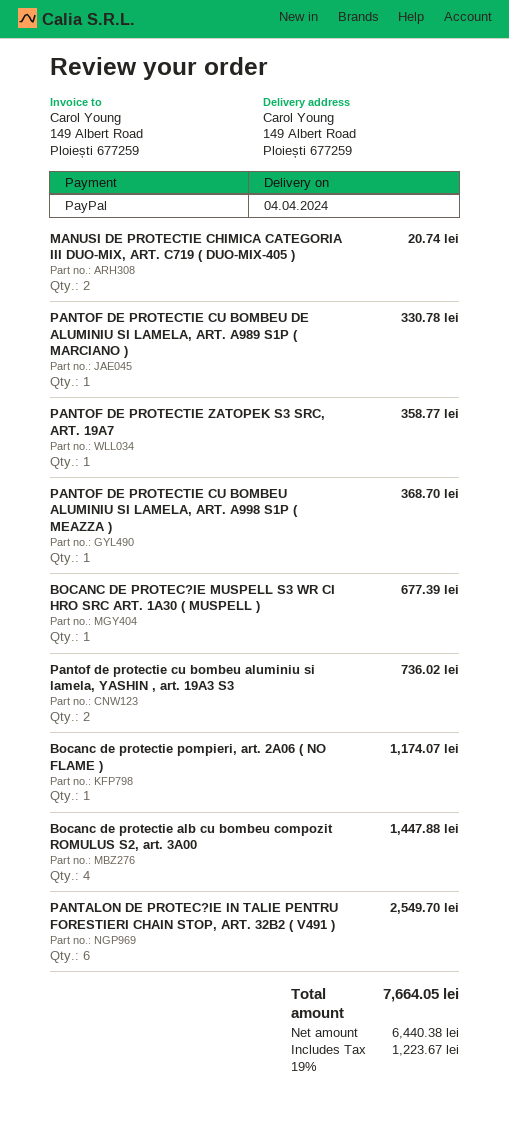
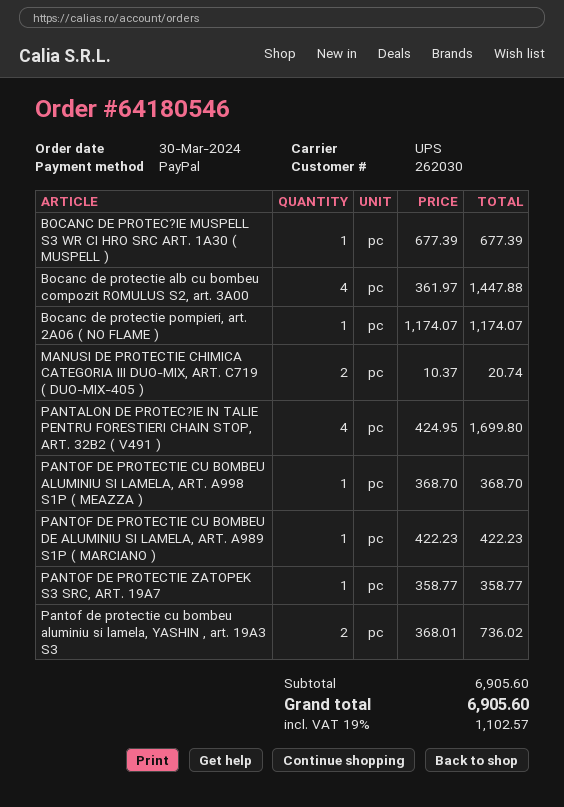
PANTOF DE PROTECTIE CU BOMBEU DE ALUMINIU SI LAMELA, ART. A989 S1P ( MARCIANO ): 1 for 330.78 -> 1 for 422.23
PANTALON DE PROTEC?IE IN TALIE PENTRU FORESTIERI CHAIN STOP, ART. 32B2 ( V491 ): 6 for 2549.70 -> 4 for 1699.80
tax: 19% = 1223.67 -> 19% = 1102.57
total: 7664.05 -> 6905.60

